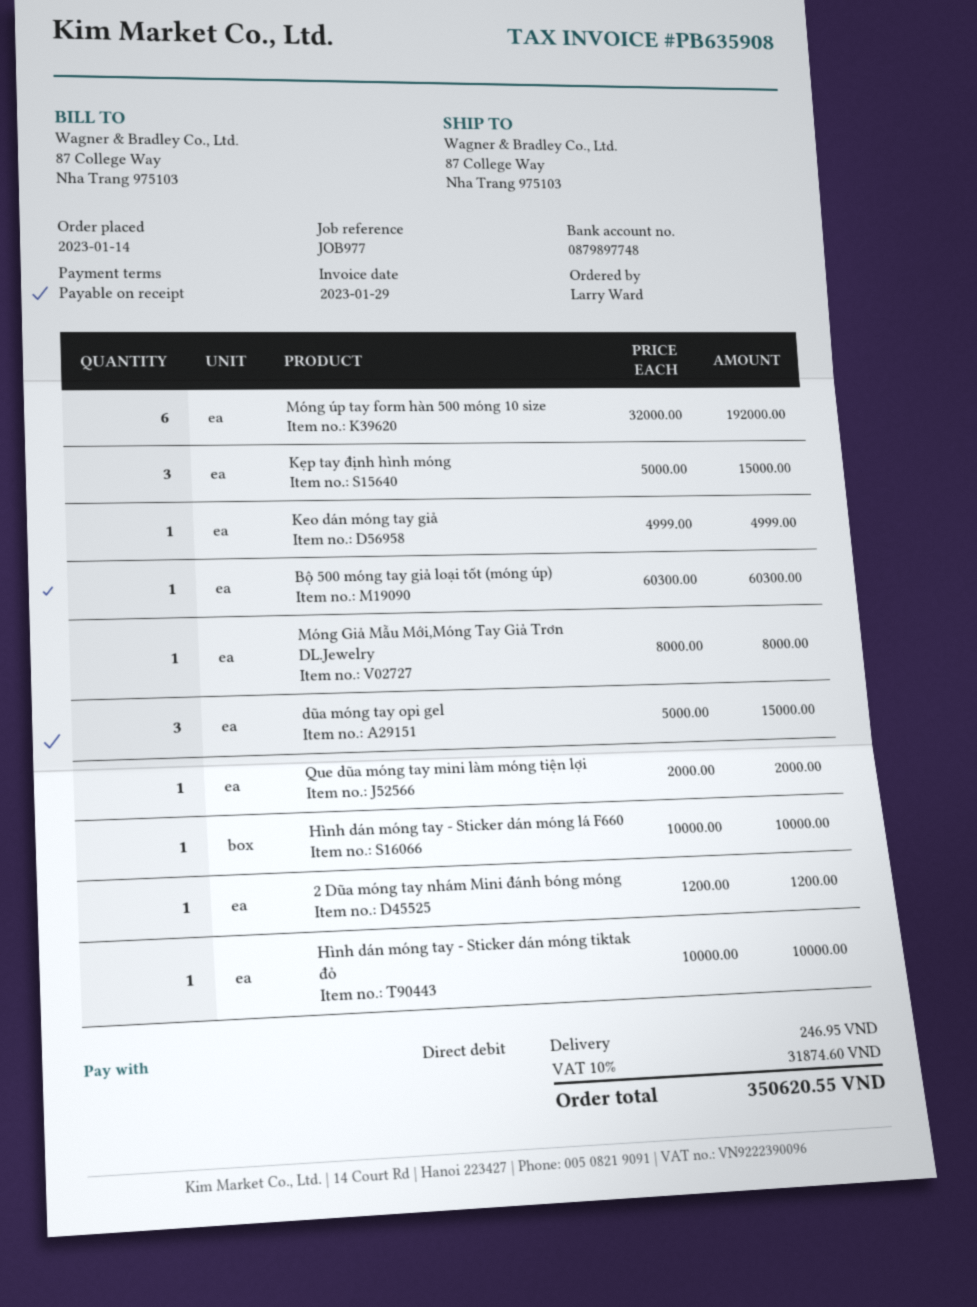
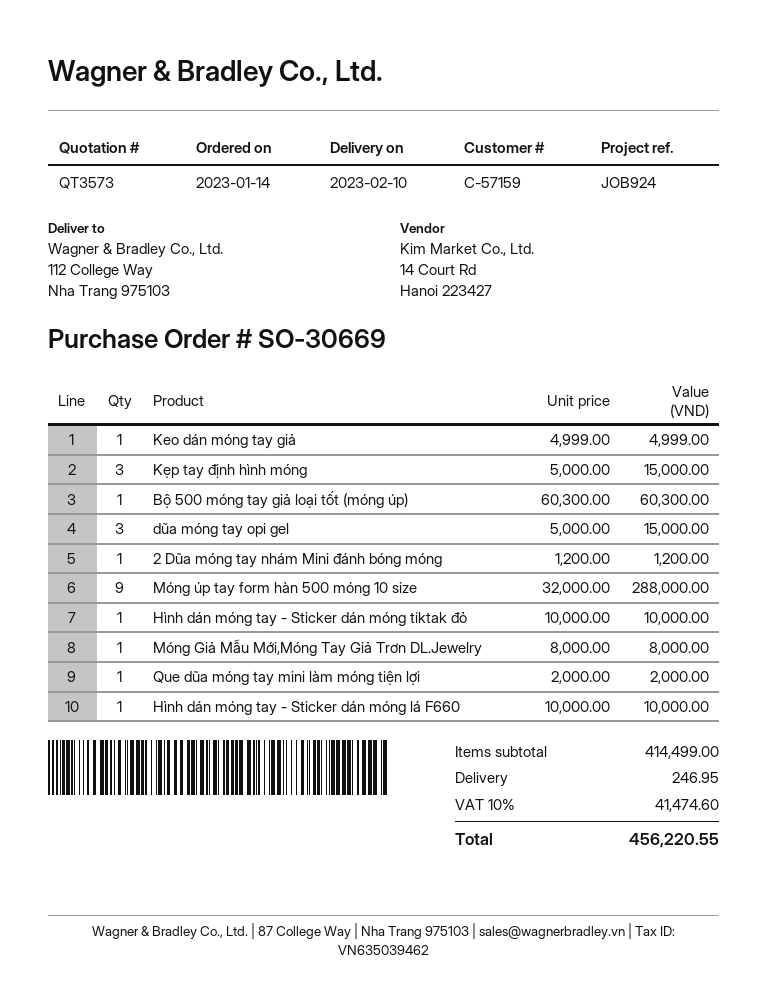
reference: JOB977 -> JOB924
ship to: 87 College Way, Nha Trang 975103 -> 112 College Way, Nha Trang 975103
Móng úp tay form hàn 500 móng 10 size: 6 x 32000.00 = 192000.00 -> 9 x 32000.00 = 288000.00
tax: 10% = 31874.60 -> 10% = 41474.60
total: 350620.55 -> 456220.55

